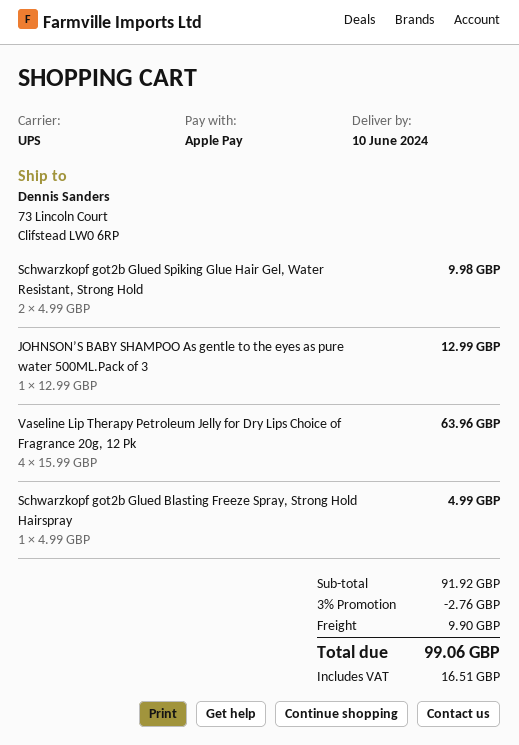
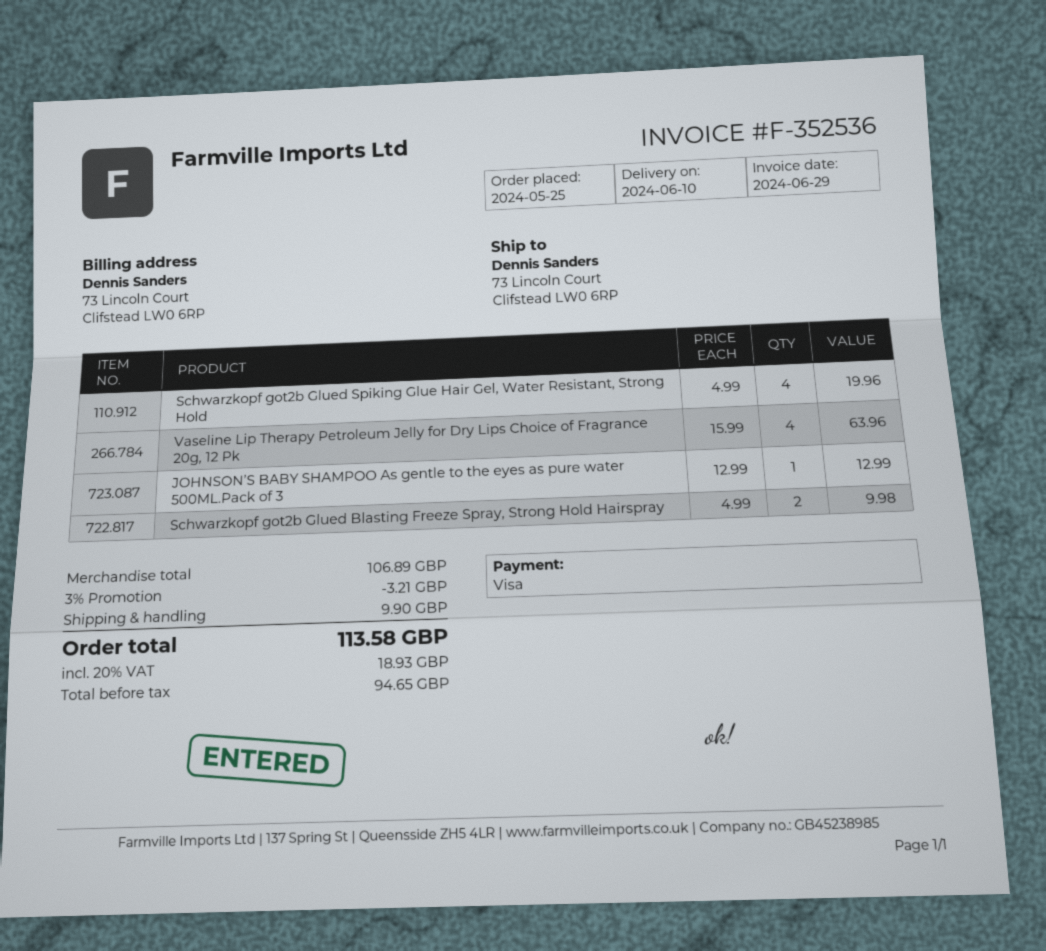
payment method: Apple Pay -> Visa
Schwarzkopf got2b Glued Spiking Glue Hair Gel, Water Resistant, Strong Hold: 2 x 4.99 = 9.98 -> 4 x 4.99 = 19.96
Schwarzkopf got2b Glued Blasting Freeze Spray, Strong Hold Hairspray: 1 x 4.99 = 4.99 -> 2 x 4.99 = 9.98
subtotal: 91.92 -> 106.89
discount: 3% = 2.76 -> 3% = 3.21
tax: 16.51 -> 18.93
total: 99.06 -> 113.58

